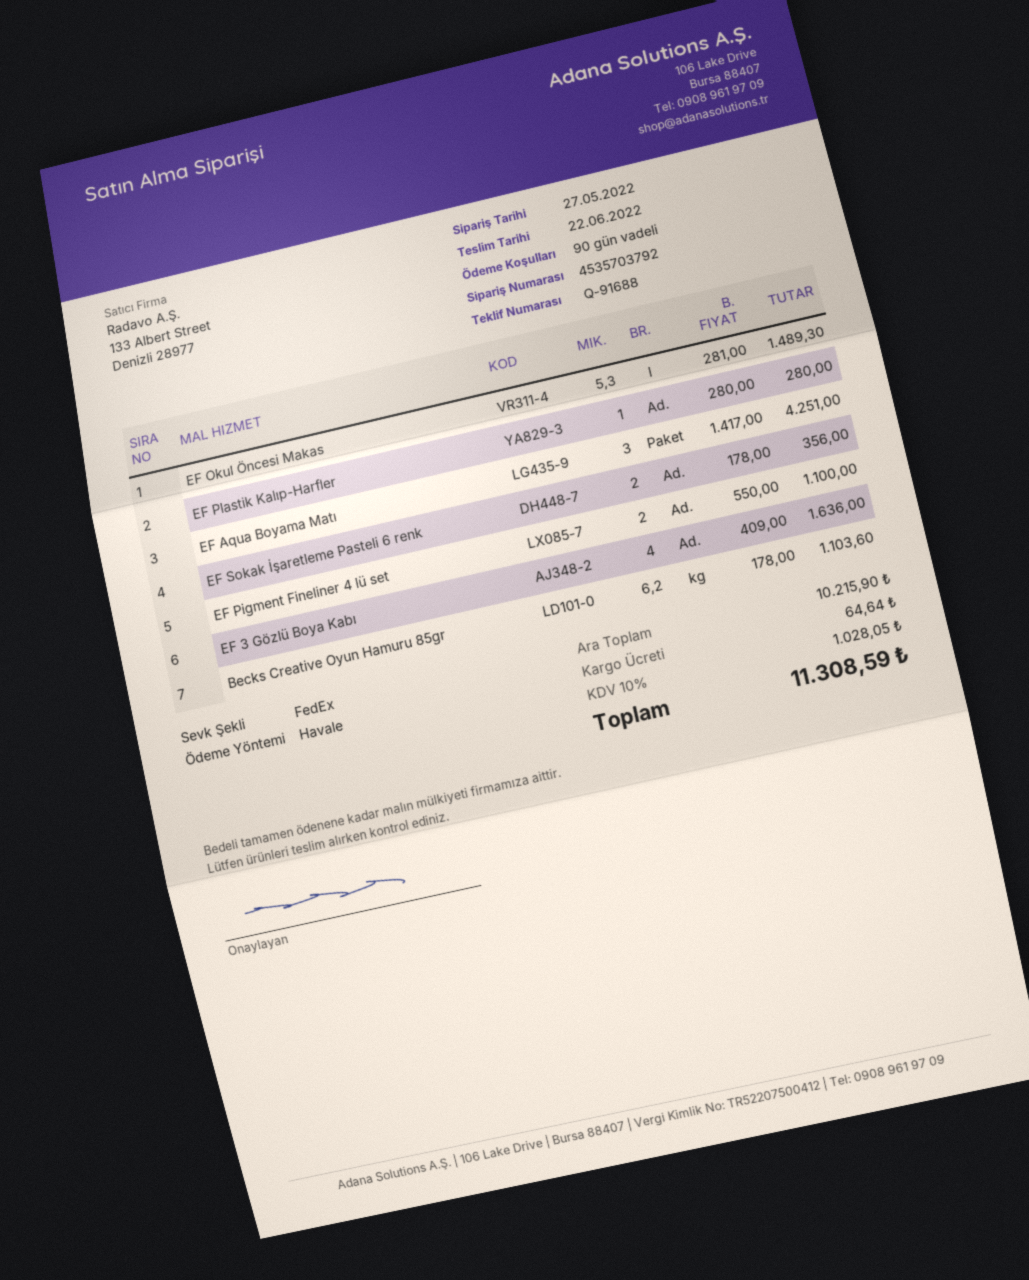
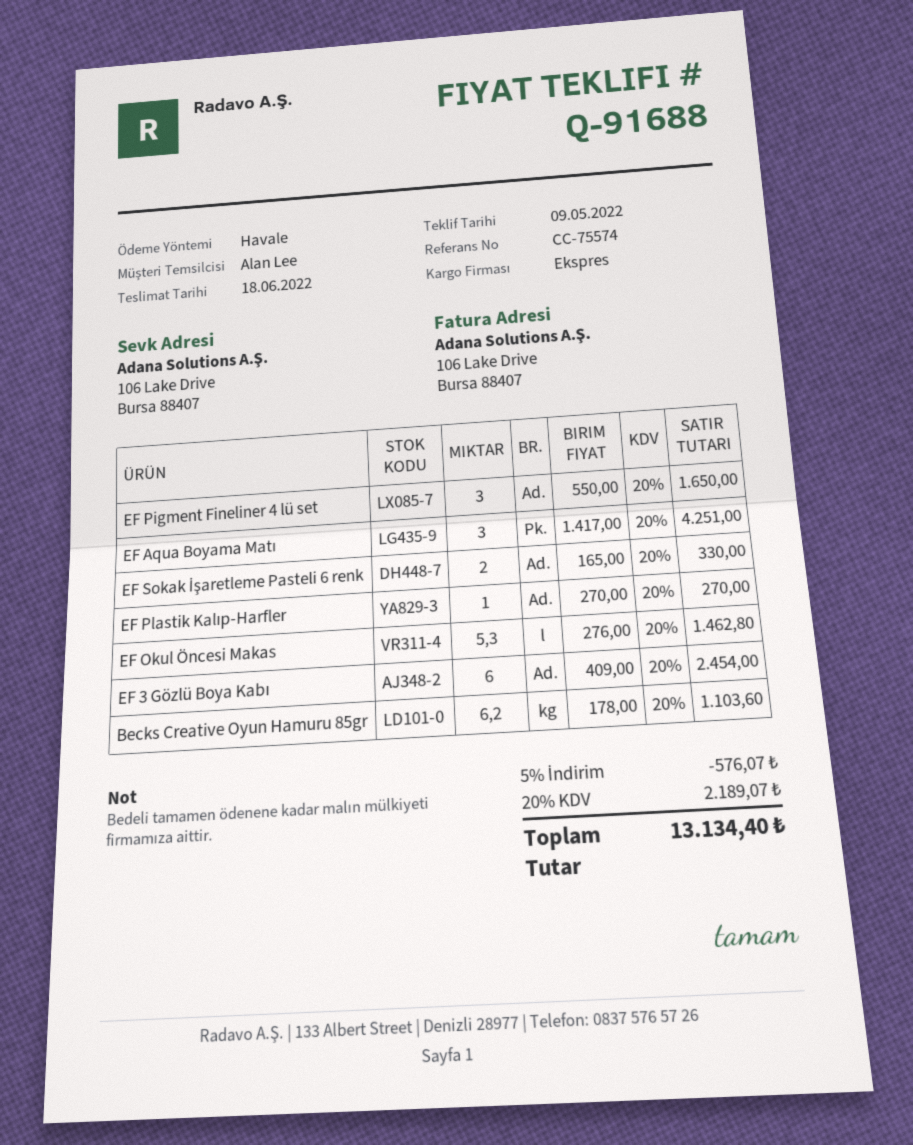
delivery date: 2022-06-22 -> 2022-06-18
shipping method: FedEx -> express
EF Okul Öncesi Makas: 5.3 x 281.00 = 1489.30 -> 5.3 x 276.00 = 1462.80
EF Plastik Kalıp-Harfler: 1 x 280.00 = 280.00 -> 1 x 270.00 = 270.00
EF Sokak İşaretleme Pasteli 6 renk: 2 x 178.00 = 356.00 -> 2 x 165.00 = 330.00
EF Pigment Fineliner 4 lü set: 2 x 550.00 = 1100.00 -> 3 x 550.00 = 1650.00
EF 3 Gözlü Boya Kabı: 4 x 409.00 = 1636.00 -> 6 x 409.00 = 2454.00
discount: none -> 5% = 576.07
shipping: 64.64 -> none
tax: 10% = 1028.05 -> 20% = 2189.07
total: 11308.59 -> 13134.40

